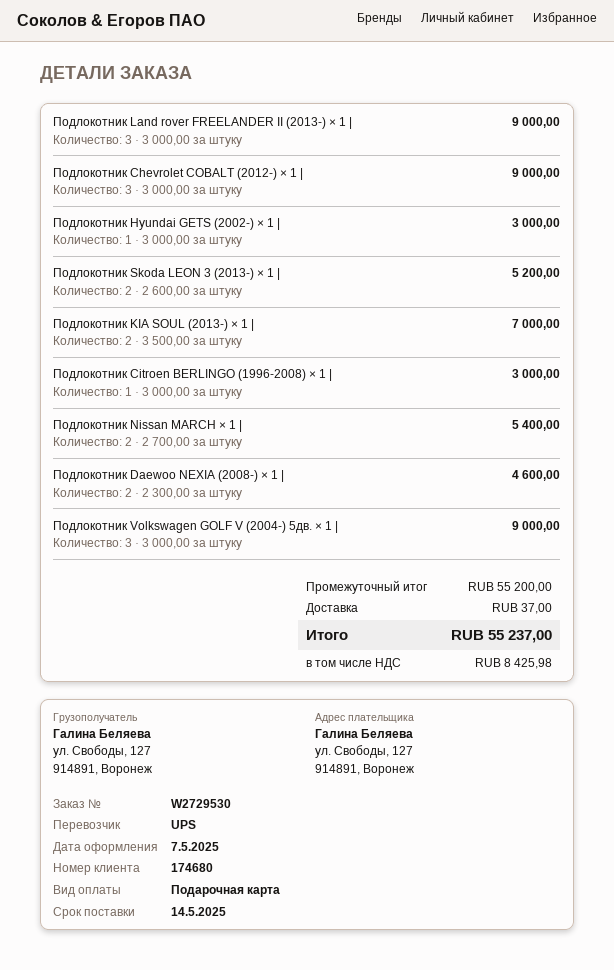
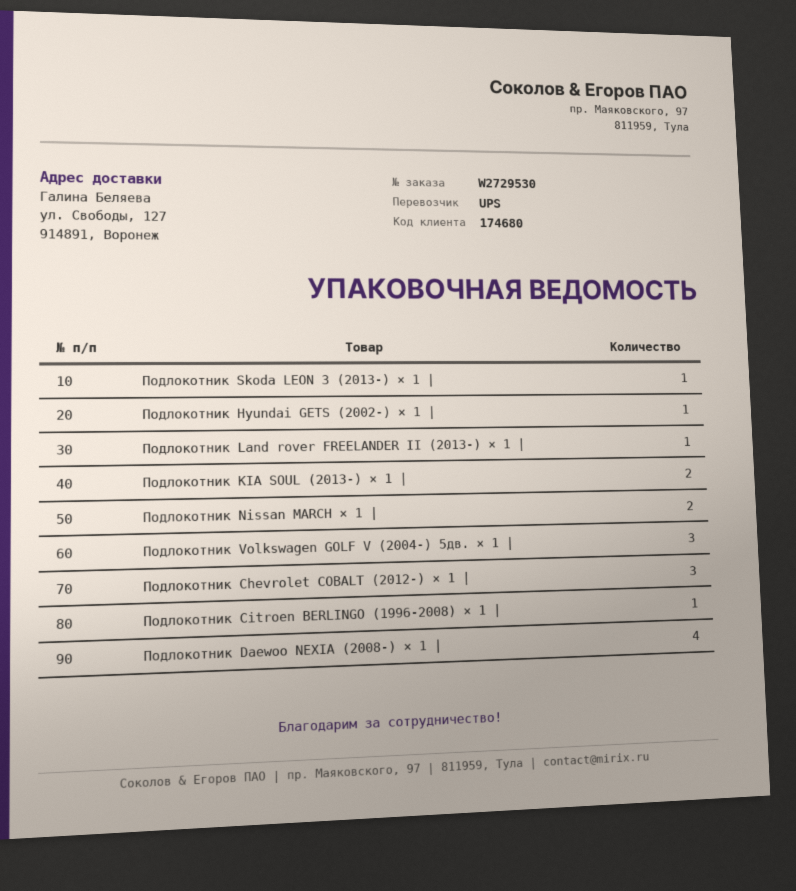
Подлокотник Land rover FREELANDER II (2013-) × 1 |: 3 -> 1
Подлокотник Skoda LEON 3 (2013-) × 1 |: 2 -> 1
Подлокотник Daewoo NEXIA (2008-) × 1 |: 2 -> 4

